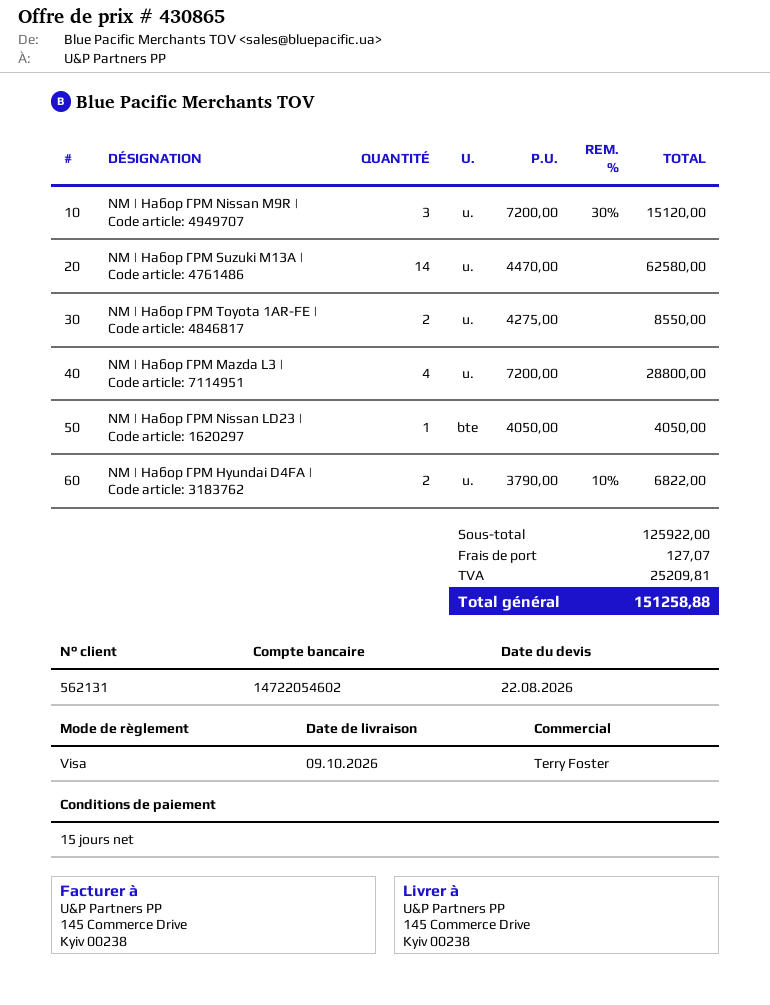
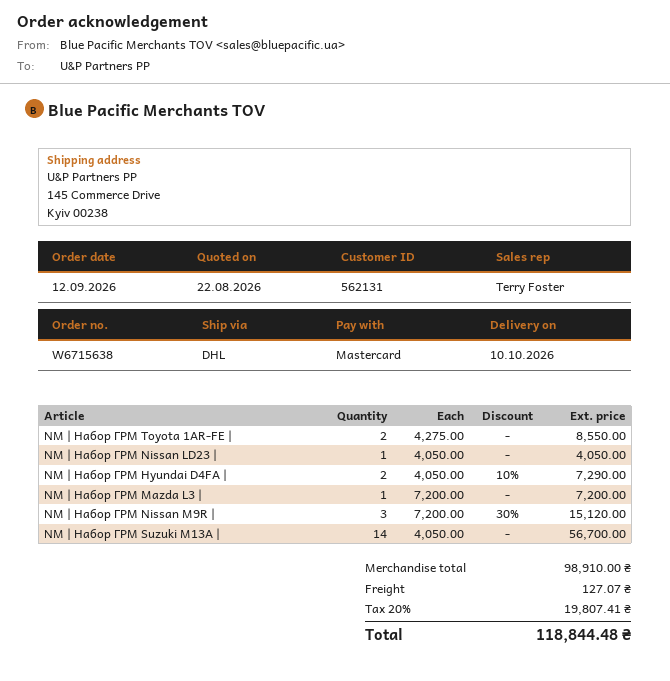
delivery date: 2026-10-09 -> 2026-10-10
payment method: Visa -> Mastercard
NM | Набор ГРМ Suzuki M13A |: 14 x 4470.00 = 62580.00 -> 14 x 4050.00 = 56700.00
NM | Набор ГРМ Mazda L3 |: 4 x 7200.00 = 28800.00 -> 1 x 7200.00 = 7200.00
NM | Набор ГРМ Hyundai D4FA |: 2 x 3790.00 - 10% = 6822.00 -> 2 x 4050.00 - 10% = 7290.00
subtotal: 125922.00 -> 98910.00
tax: 25209.81 -> 19807.41
total: 151258.88 -> 118844.48

